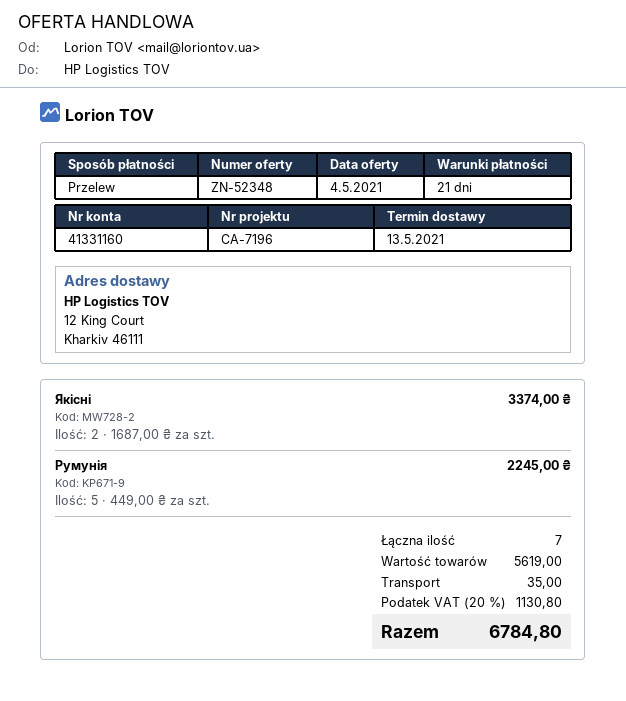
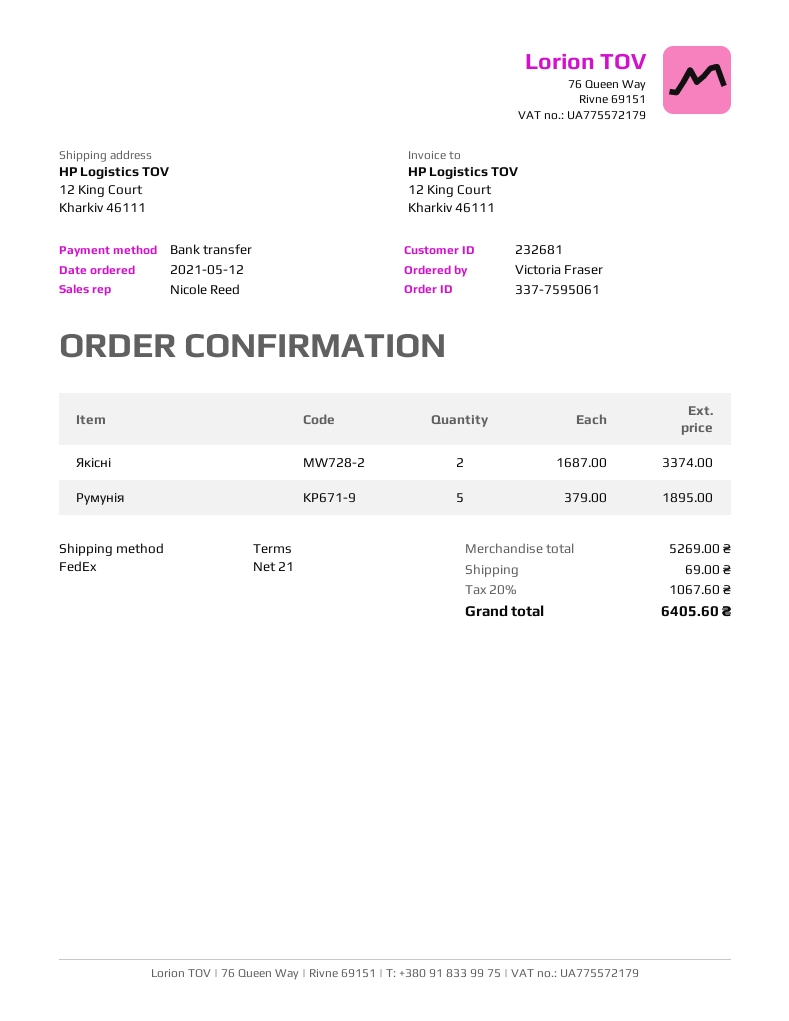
Румунія: 5 x 449.00 = 2245.00 -> 5 x 379.00 = 1895.00
subtotal: 5619.00 -> 5269.00
shipping: 35.00 -> 69.00
tax: 20% = 1130.80 -> 20% = 1067.60
total: 6784.80 -> 6405.60

